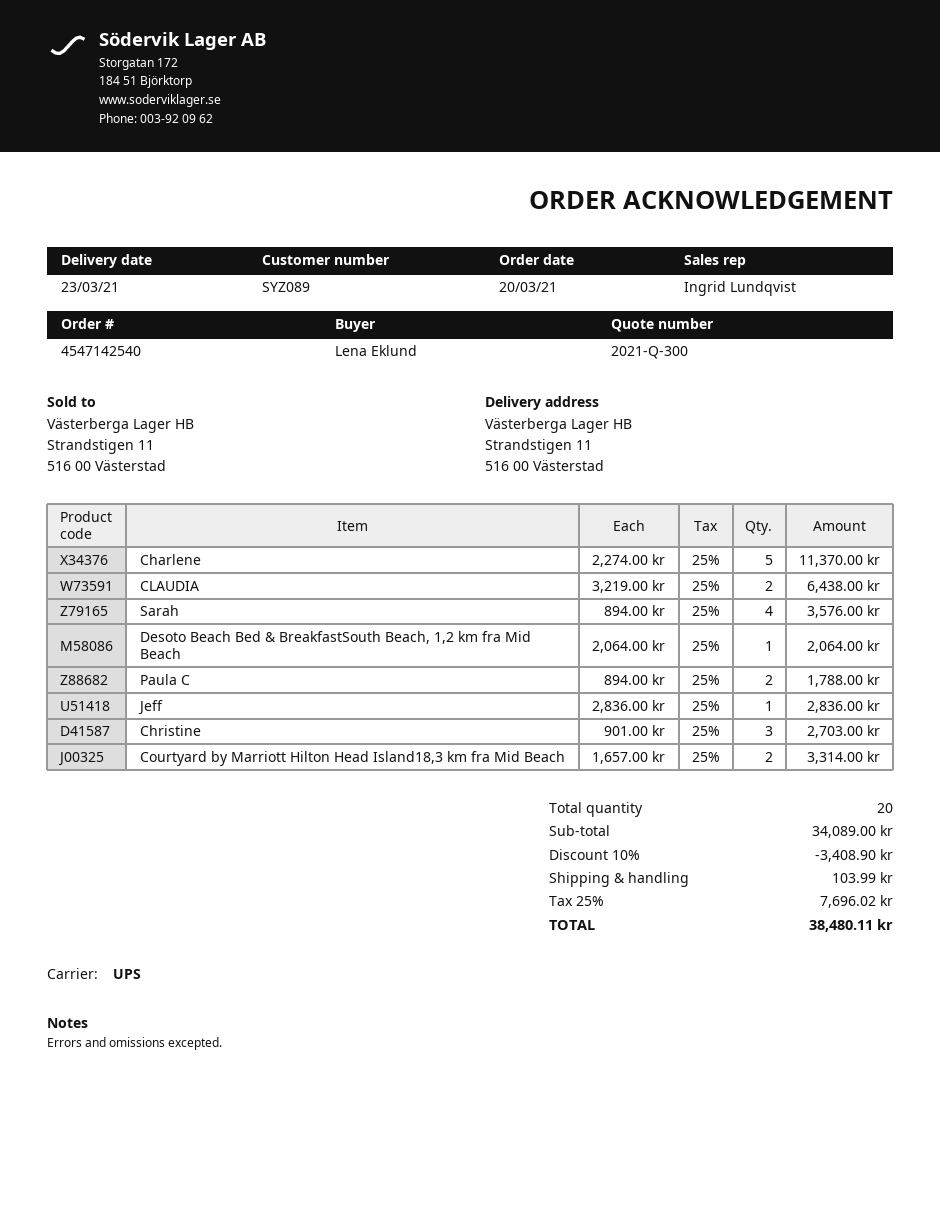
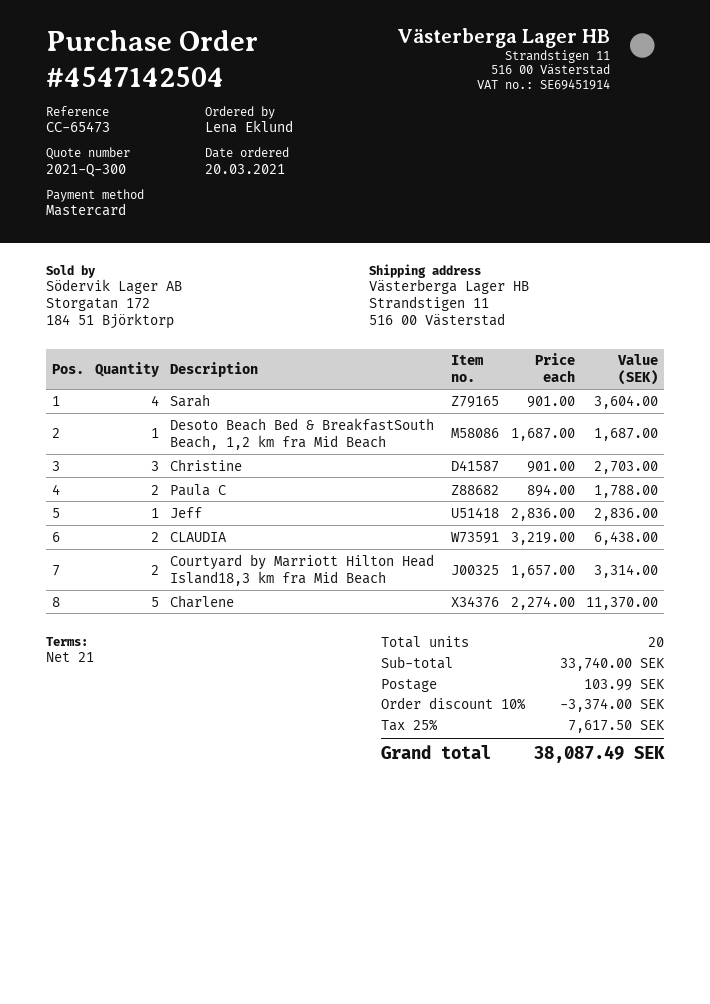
order number: 4547142540 -> 4547142504
Sarah: 4 x 894.00 = 3576.00 -> 4 x 901.00 = 3604.00
Desoto Beach Bed & BreakfastSouth Beach, 1,2 km fra Mid Beach: 1 x 2064.00 = 2064.00 -> 1 x 1687.00 = 1687.00
subtotal: 34089.00 -> 33740.00
discount: 10% = 3408.90 -> 10% = 3374.00
tax: 25% = 7696.02 -> 25% = 7617.50
total: 38480.11 -> 38087.49

